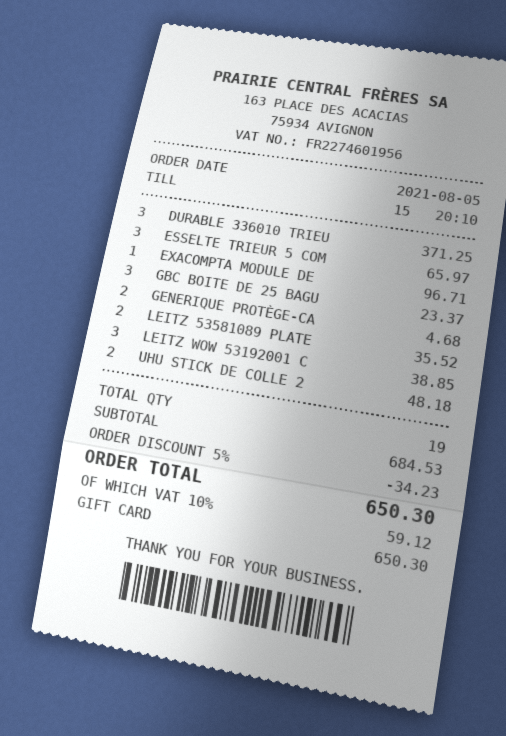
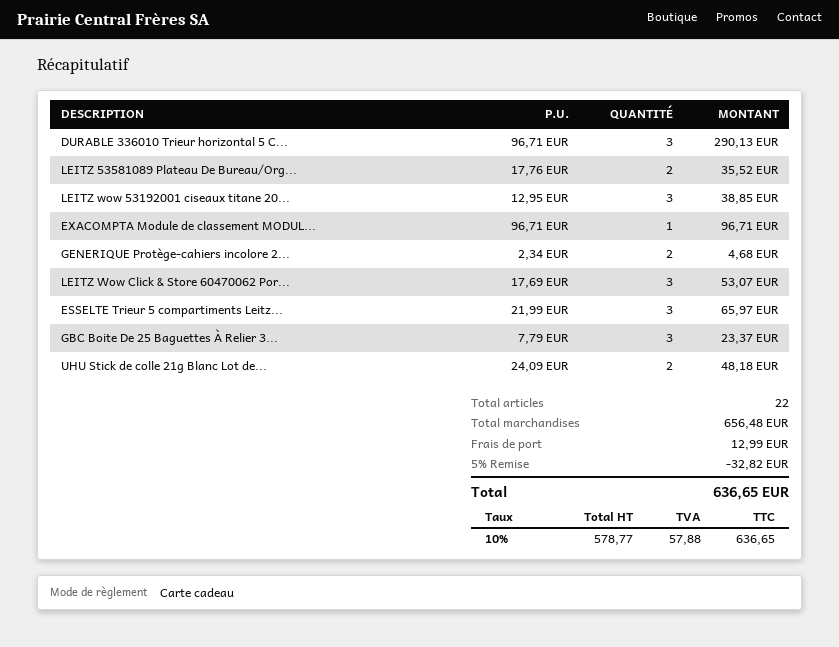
DURABLE 336010 TRIEU: 3 for 371.25 -> 3 for 290.13
LEITZ Wow Click & Store 60470062 Por...: none -> 3 for 53.07
total quantity: 19 -> 22
subtotal: 684.53 -> 656.48
discount: 5% = 34.23 -> 5% = 32.82
shipping: none -> 12.99
tax: 10% = 59.12 -> 10% = 57.88
total: 650.30 -> 636.65

